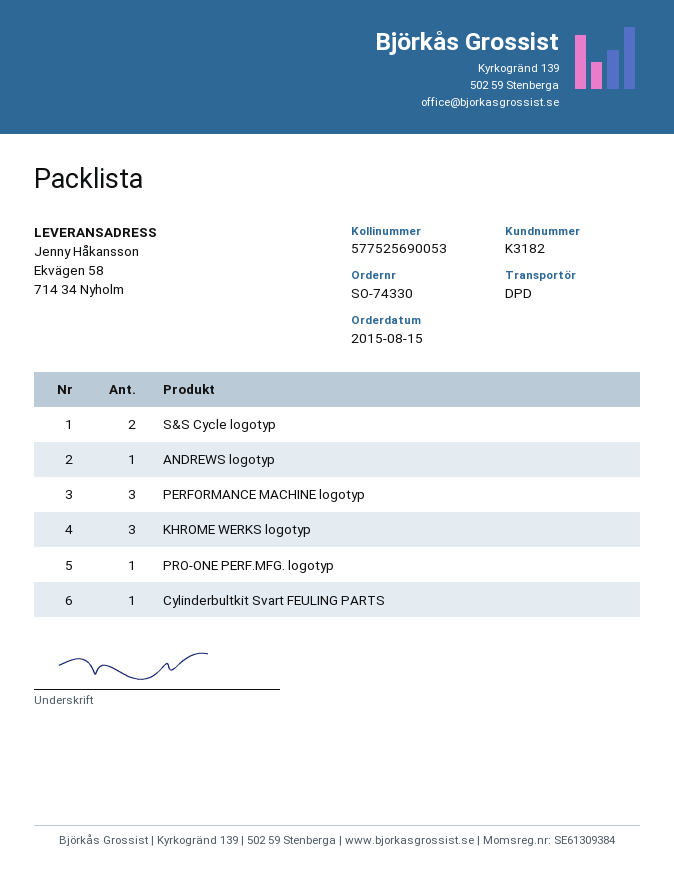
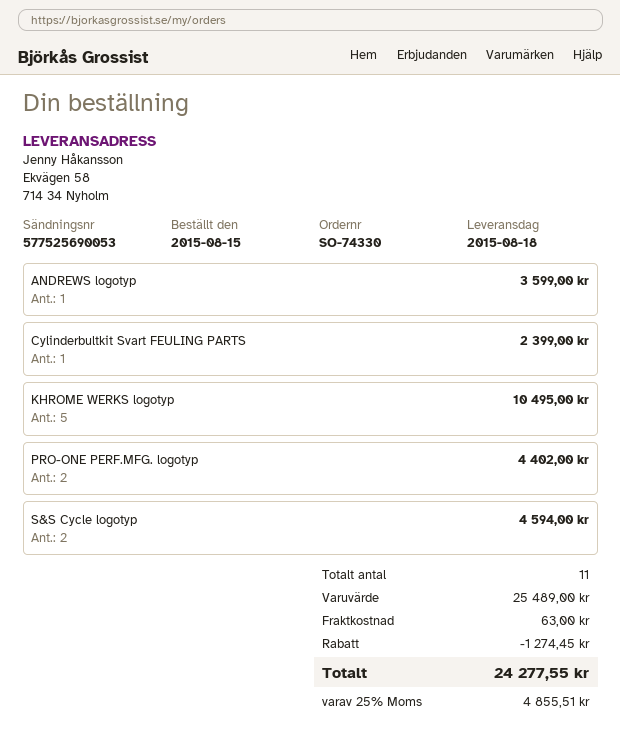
PERFORMANCE MACHINE logotyp: 3 -> none
KHROME WERKS logotyp: 3 -> 5
PRO-ONE PERF.MFG. logotyp: 1 -> 2

